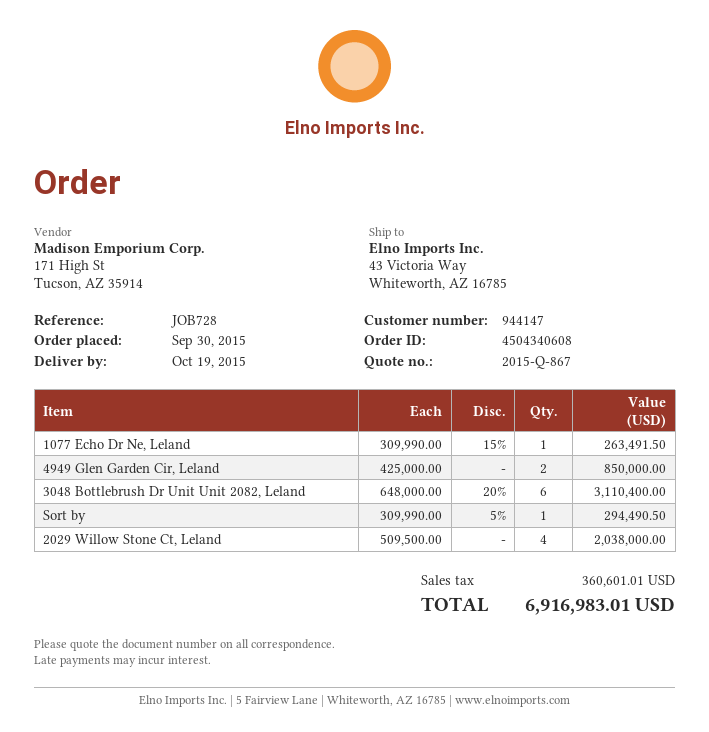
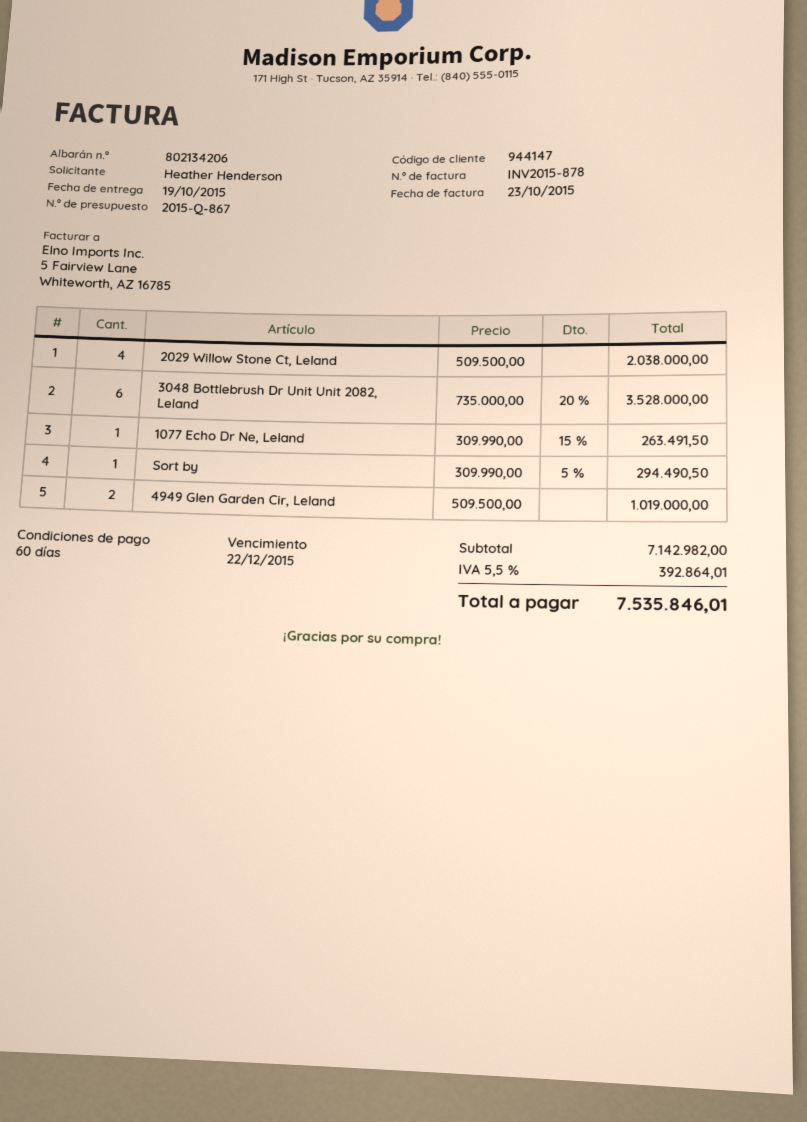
4949 Glen Garden Cir, Leland: 2 x 425000.00 = 850000.00 -> 2 x 509500.00 = 1019000.00
3048 Bottlebrush Dr Unit Unit 2082, Leland: 6 x 648000.00 - 20% = 3110400.00 -> 6 x 735000.00 - 20% = 3528000.00
tax: 360601.01 -> 392864.01
total: 6916983.01 -> 7535846.01

